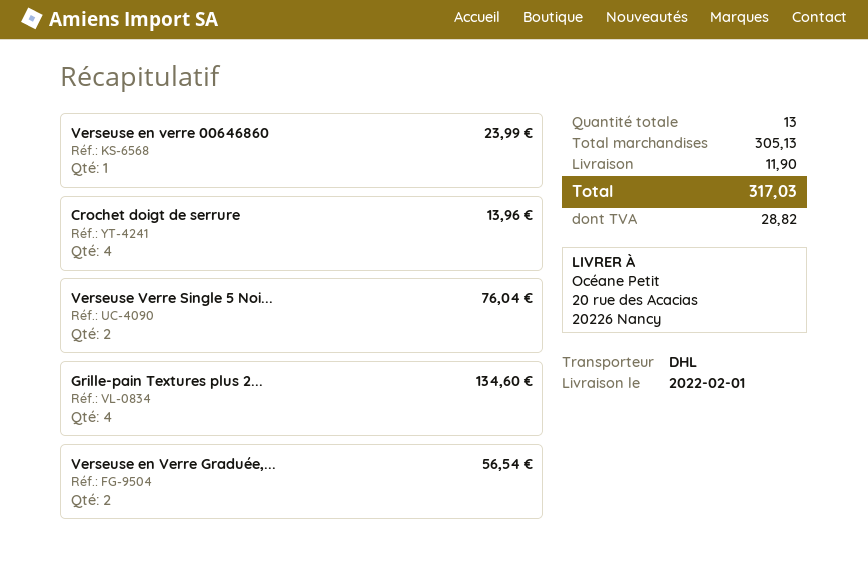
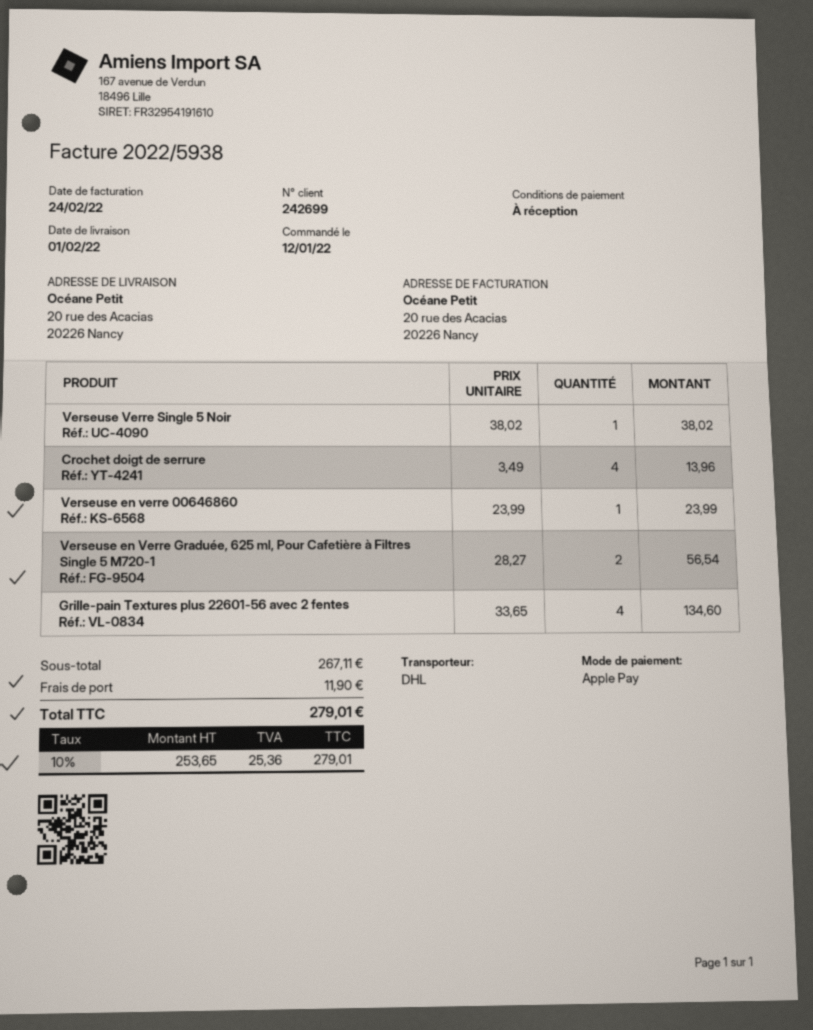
Verseuse Verre Single 5 Noi...: 2 for 76.04 -> 1 for 38.02
subtotal: 305.13 -> 267.11
tax: 28.82 -> 25.36
total: 317.03 -> 279.01

